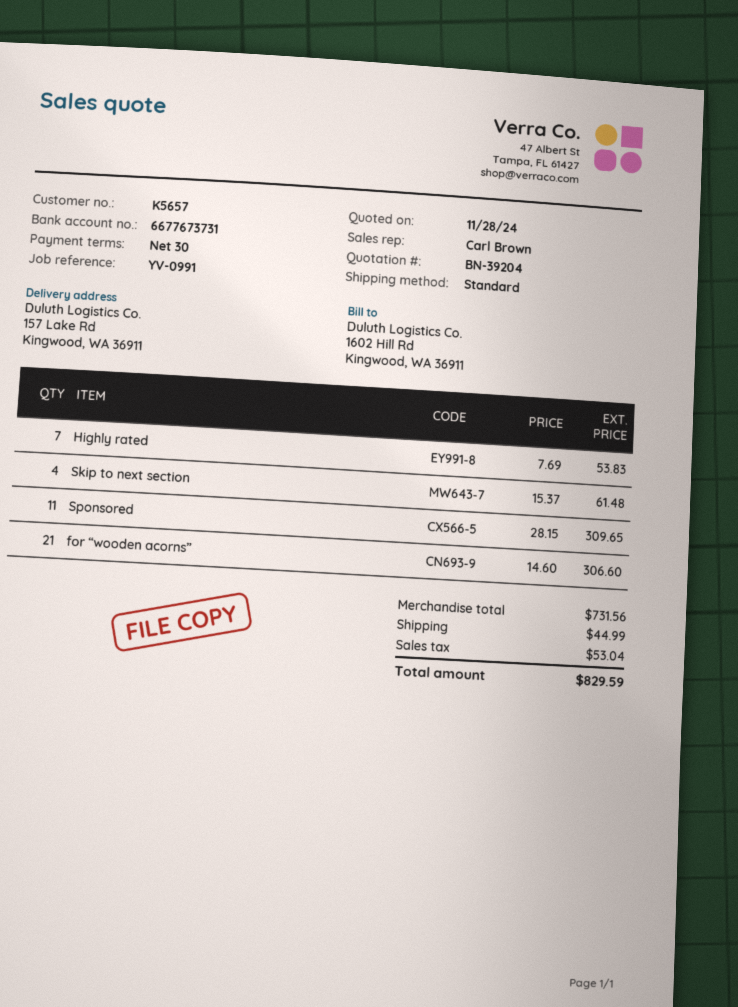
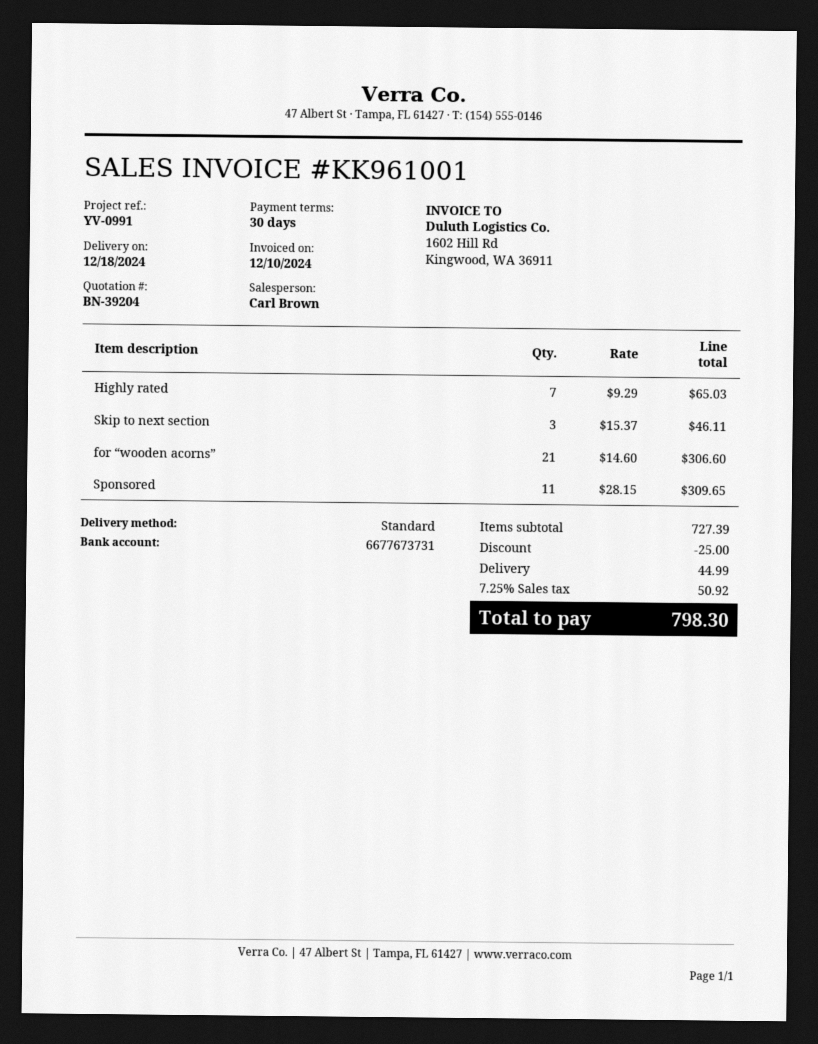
Highly rated: 7 x 7.69 = 53.83 -> 7 x 9.29 = 65.03
Skip to next section: 4 x 15.37 = 61.48 -> 3 x 15.37 = 46.11
subtotal: 731.56 -> 727.39
discount: none -> 25.00
tax: 53.04 -> 50.92
total: 829.59 -> 798.30

